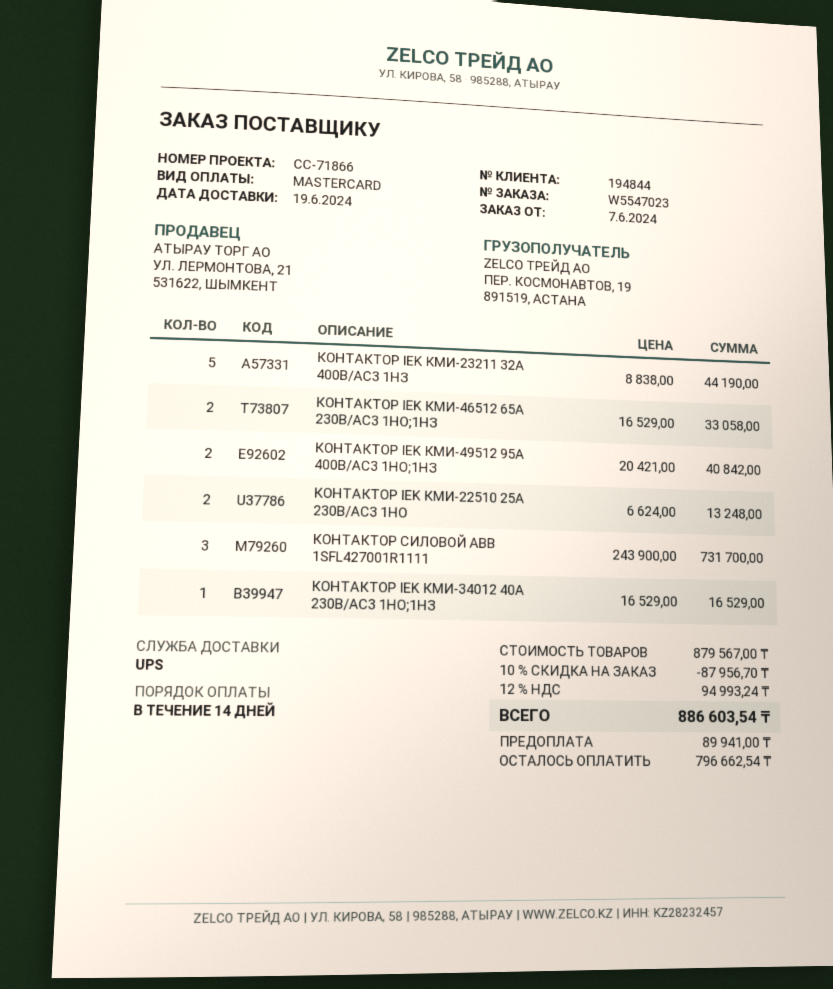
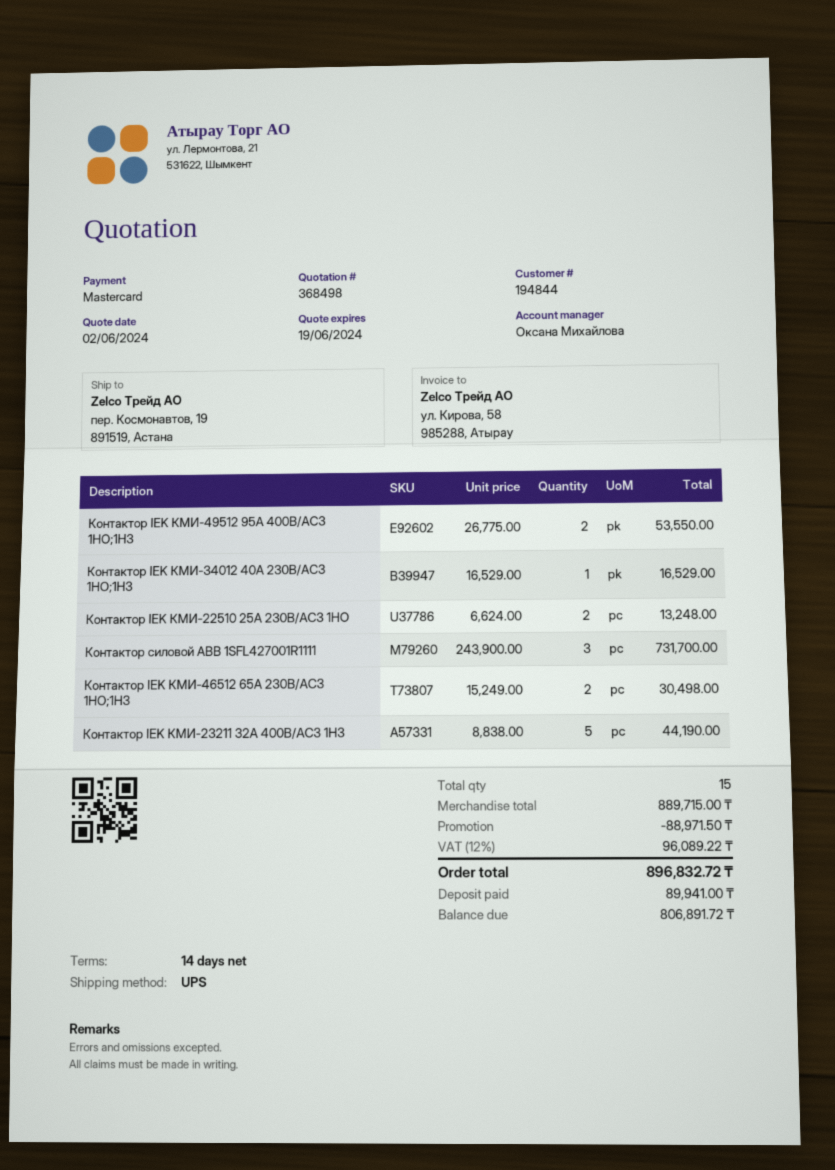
КОНТАКТОР IEK КМИ-46512 65А 230В/АС3 1НО;1НЗ: 2 x 16529.00 = 33058.00 -> 2 x 15249.00 = 30498.00
КОНТАКТОР IEK КМИ-49512 95А 400В/АС3 1НО;1НЗ: 2 x 20421.00 = 40842.00 -> 2 x 26775.00 = 53550.00
subtotal: 879567.00 -> 889715.00
discount: 87956.70 -> 88971.50
tax: 12% = 94993.24 -> 12% = 96089.22
total: 886603.54 -> 896832.72
balance: 796662.54 -> 806891.72

